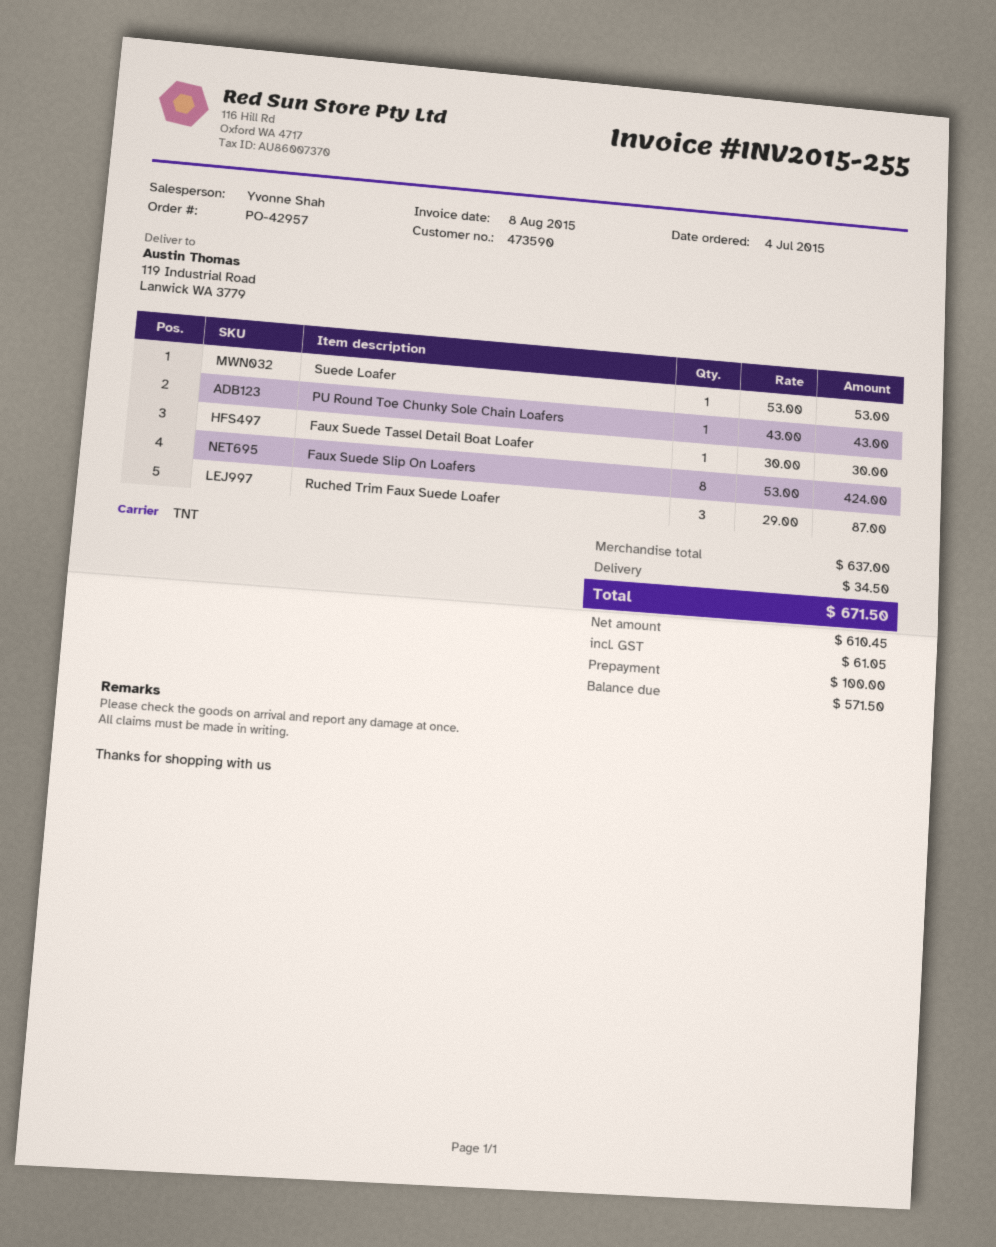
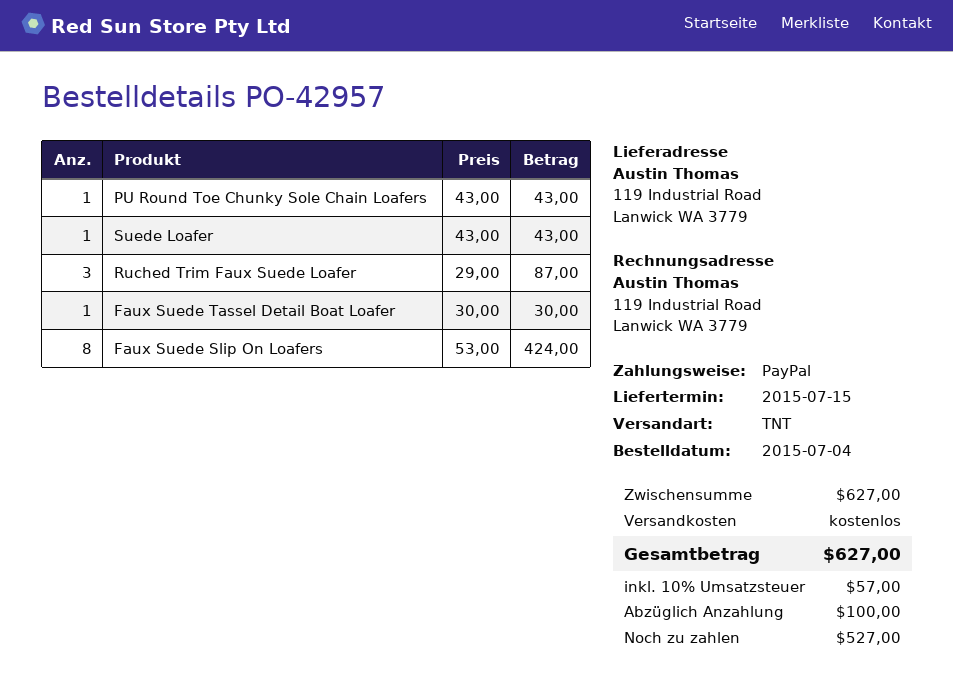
Suede Loafer: 1 x 53.00 = 53.00 -> 1 x 43.00 = 43.00
subtotal: 637.00 -> 627.00
shipping: 34.50 -> 0.00
tax: 61.05 -> 57.00
total: 671.50 -> 627.00
balance: 571.50 -> 527.00

